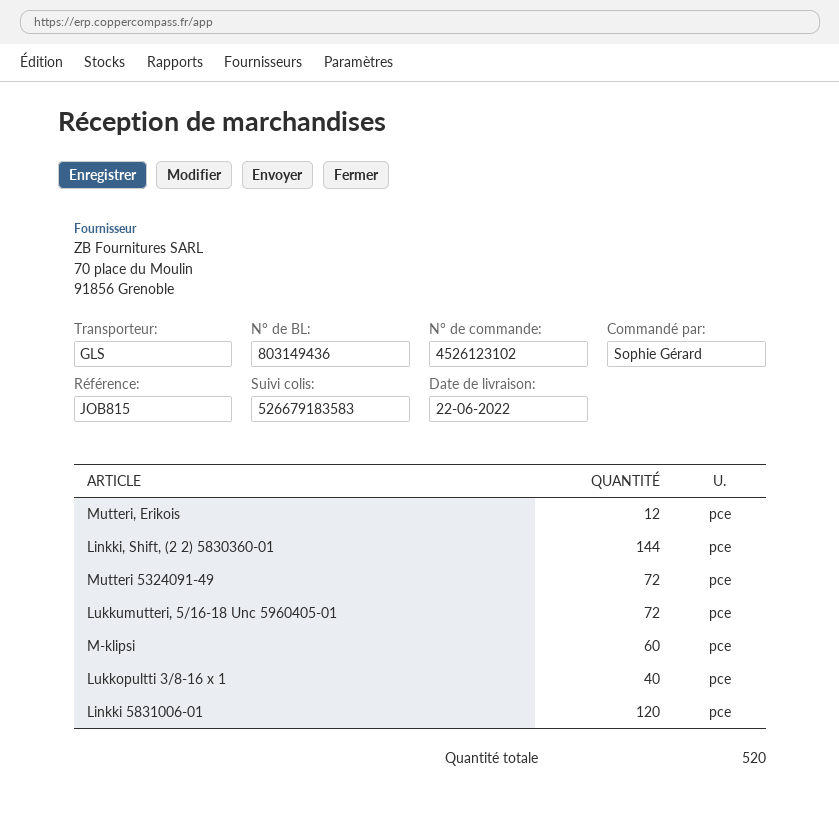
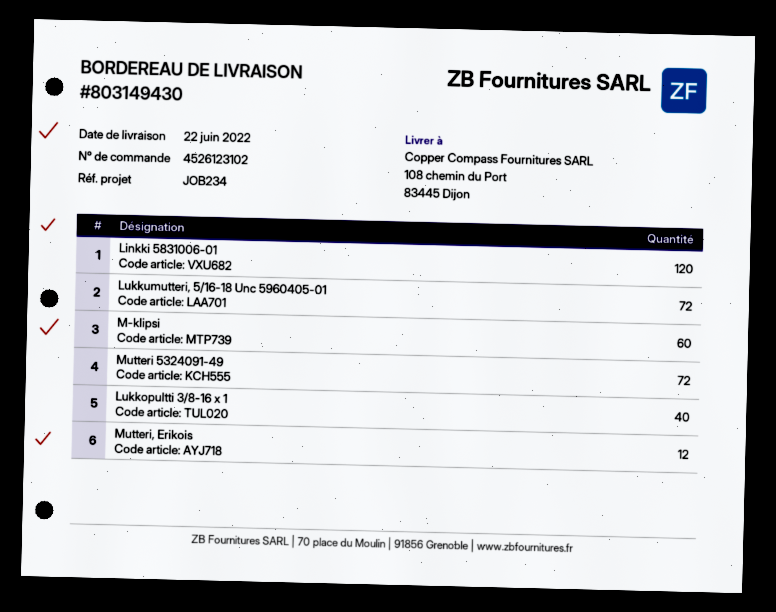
delivery note number: 803149436 -> 803149430
reference: JOB815 -> JOB234
Linkki, Shift, (2 2) 5830360-01: 144 -> none

